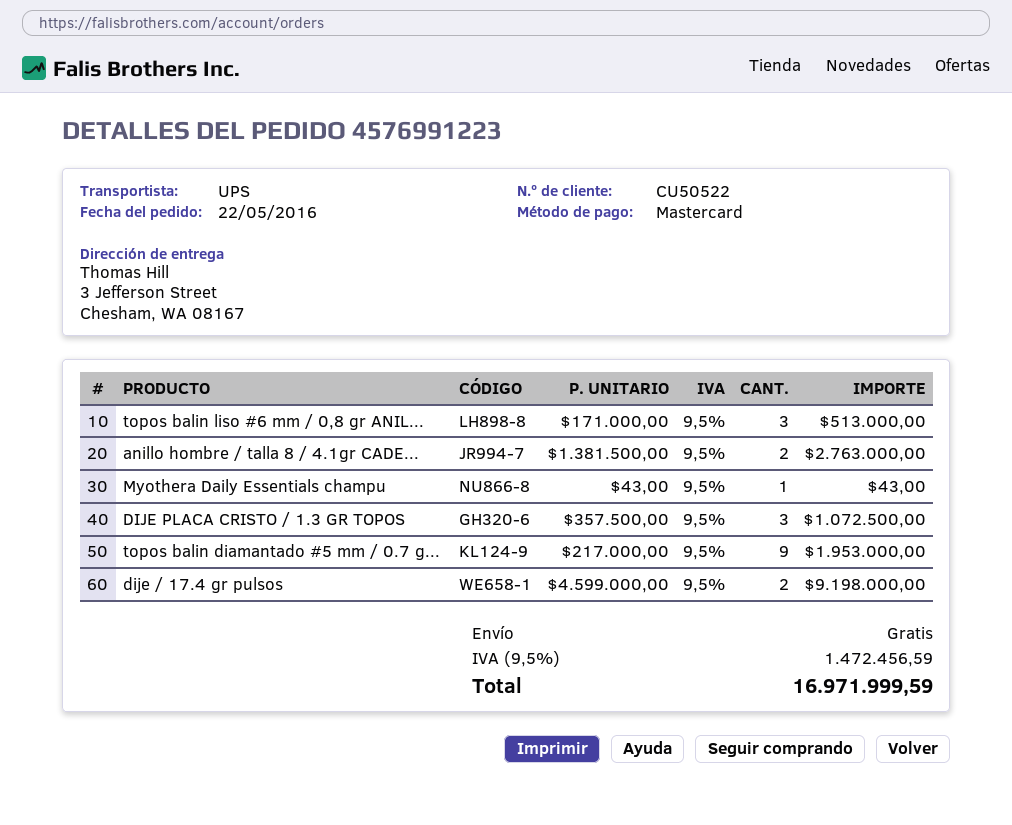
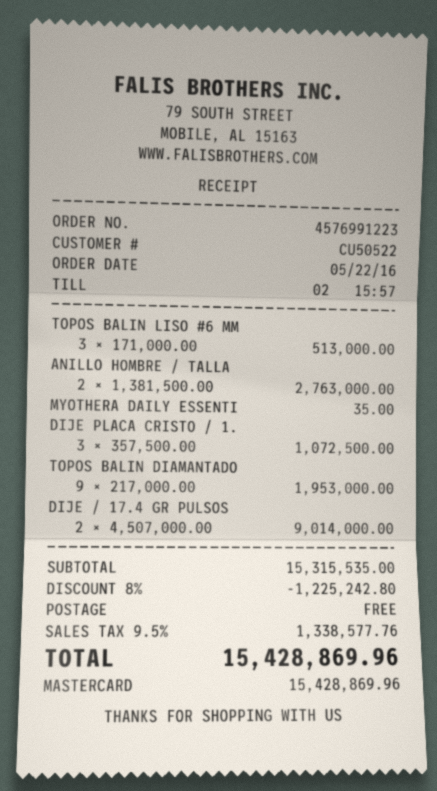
Myothera Daily Essentials champu: 1 x 43.00 = 43.00 -> 1 x 35.00 = 35.00
dije / 17.4 gr pulsos: 2 x 4599000.00 = 9198000.00 -> 2 x 4507000.00 = 9014000.00
discount: none -> 8% = 1225242.80
tax: 9.5% = 1472456.59 -> 9.5% = 1338577.76
total: 16971999.59 -> 15428869.96

